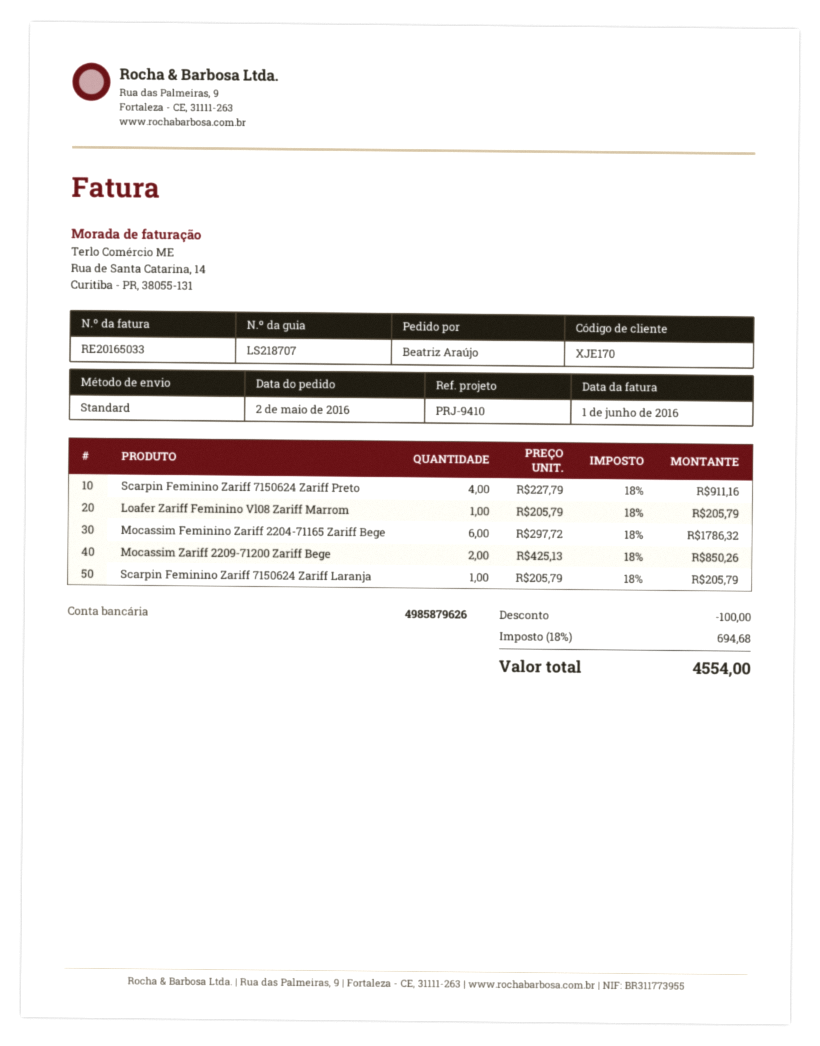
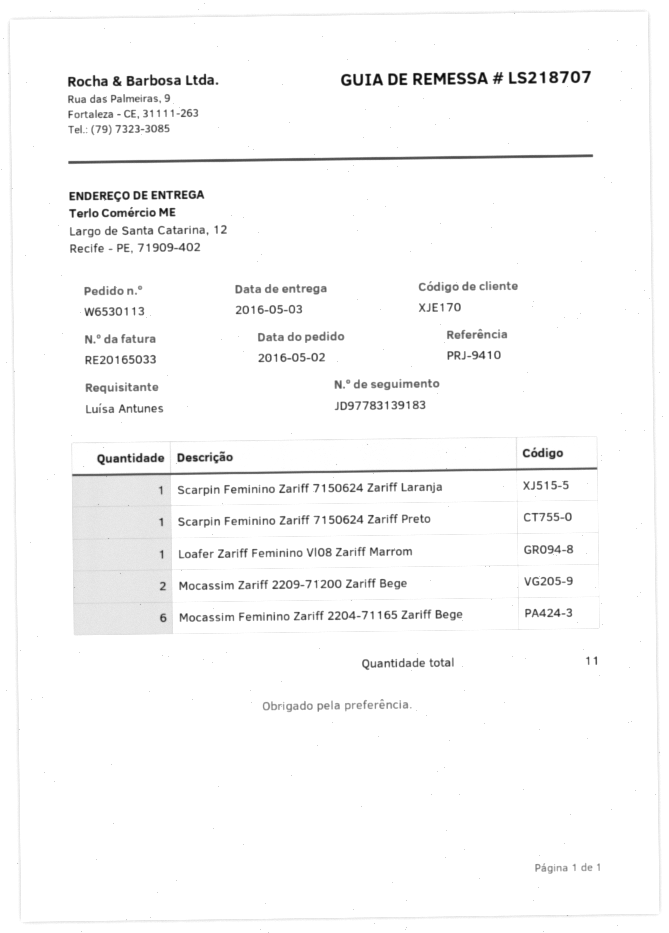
ordered by: Beatriz Araújo -> Luísa Antunes
Scarpin Feminino Zariff 7150624 Zariff Preto: 4 -> 1

